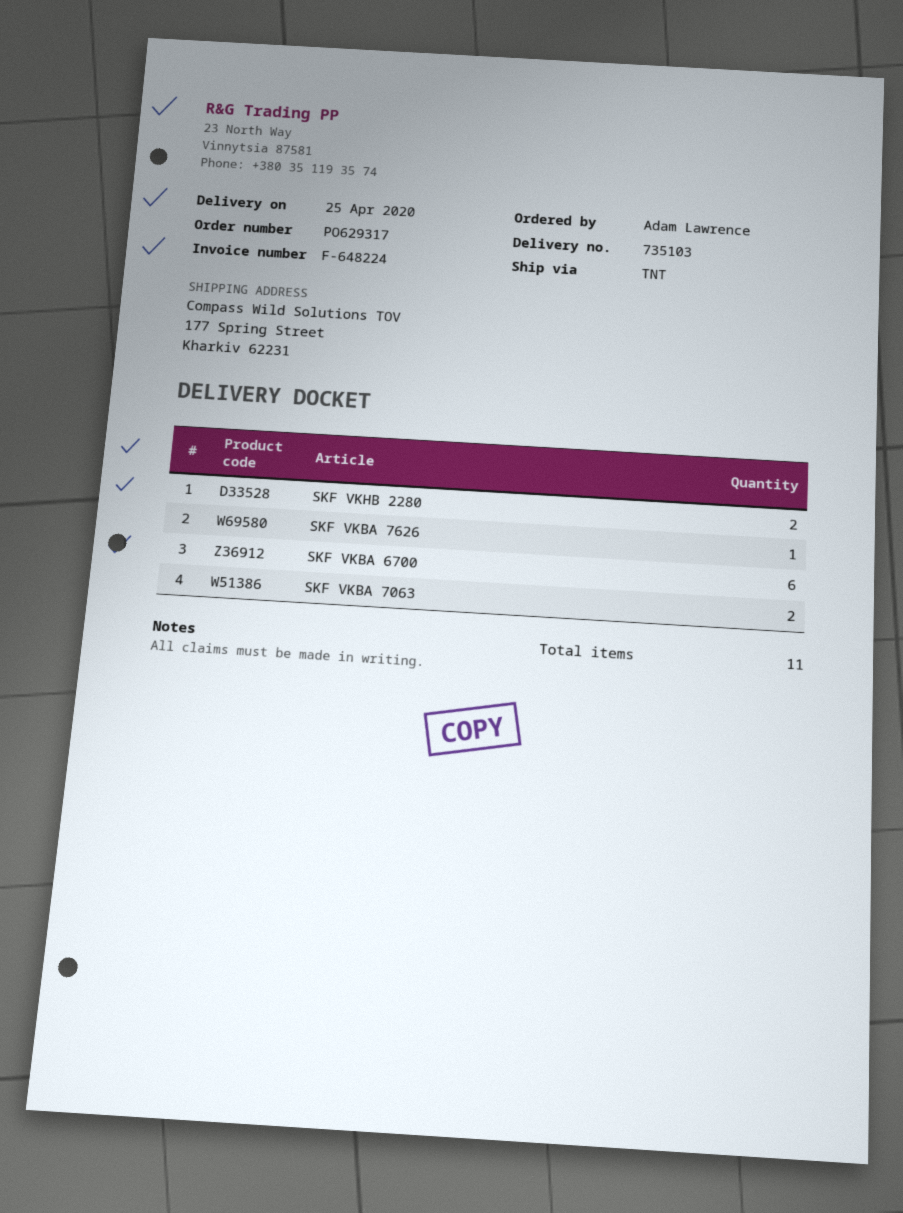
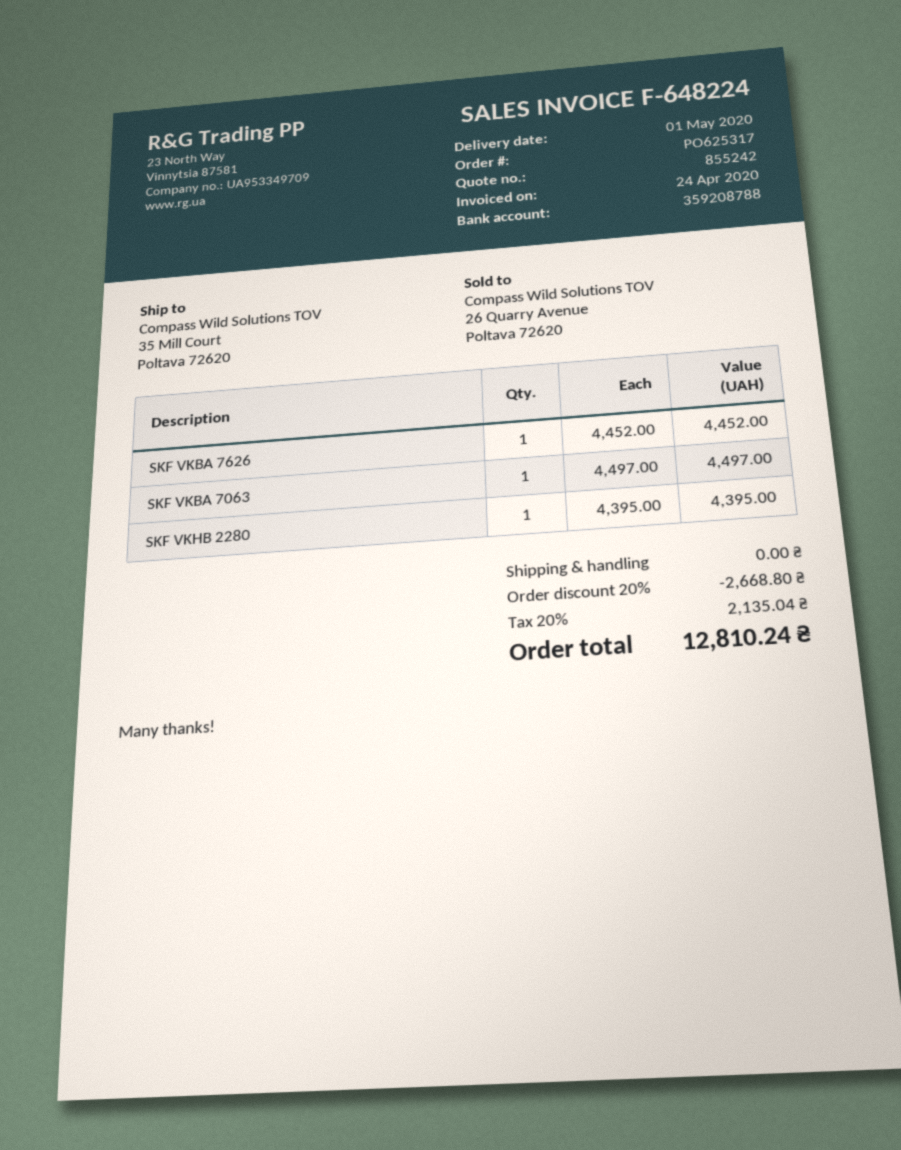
order number: PO629317 -> PO625317
delivery date: 2020-04-25 -> 2020-05-01
ship to: 177 Spring Street, Kharkiv 62231 -> 35 Mill Court, Poltava 72620
SKF VKHB 2280: 2 -> 1
SKF VKBA 6700: 6 -> none
SKF VKBA 7063: 2 -> 1

